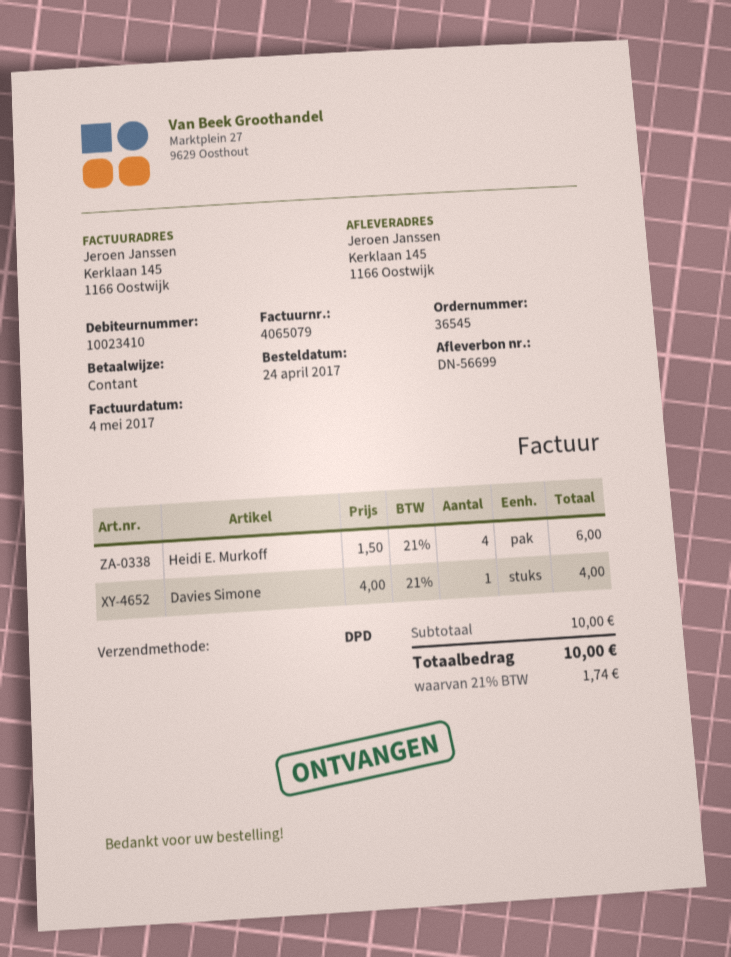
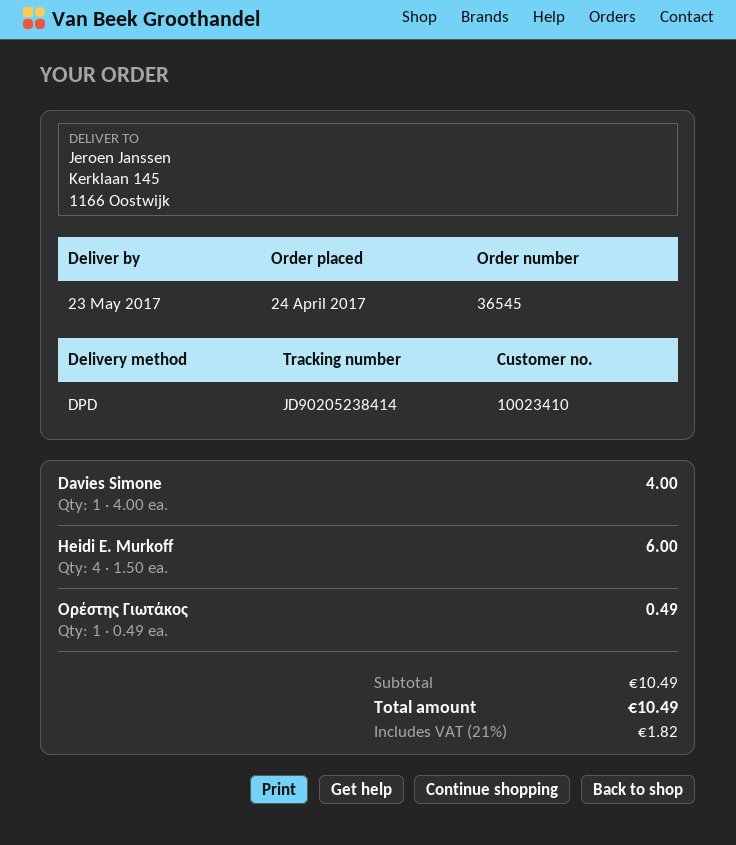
Ορέστης Γιωτάκος: none -> 1 x 0.49 = 0.49
subtotal: 10.00 -> 10.49
tax: 21% = 1.74 -> 21% = 1.82
total: 10.00 -> 10.49

